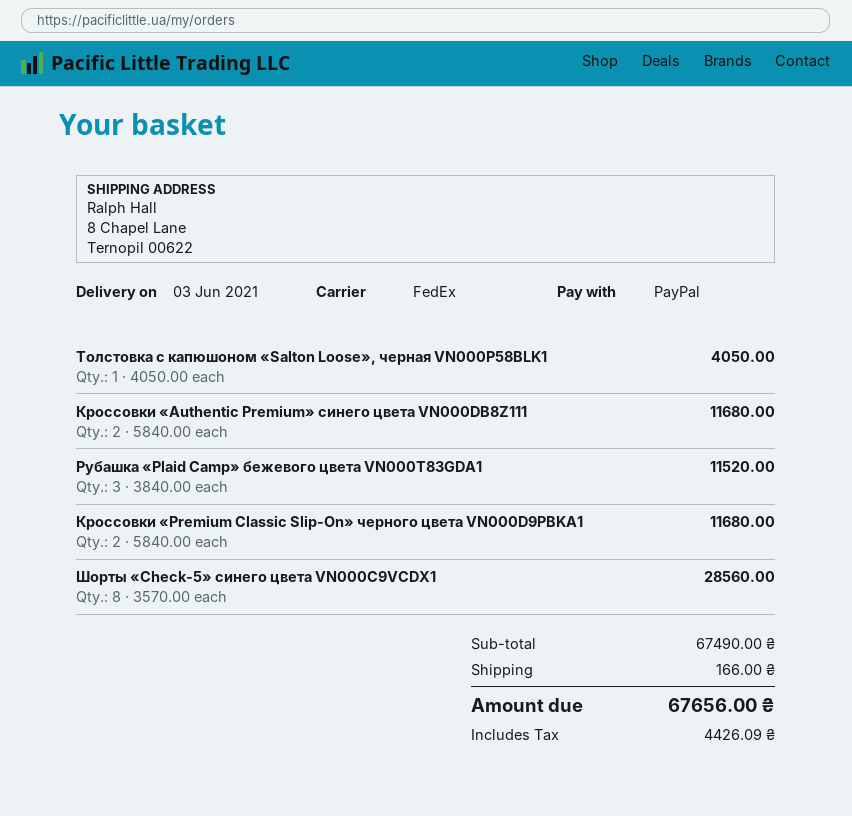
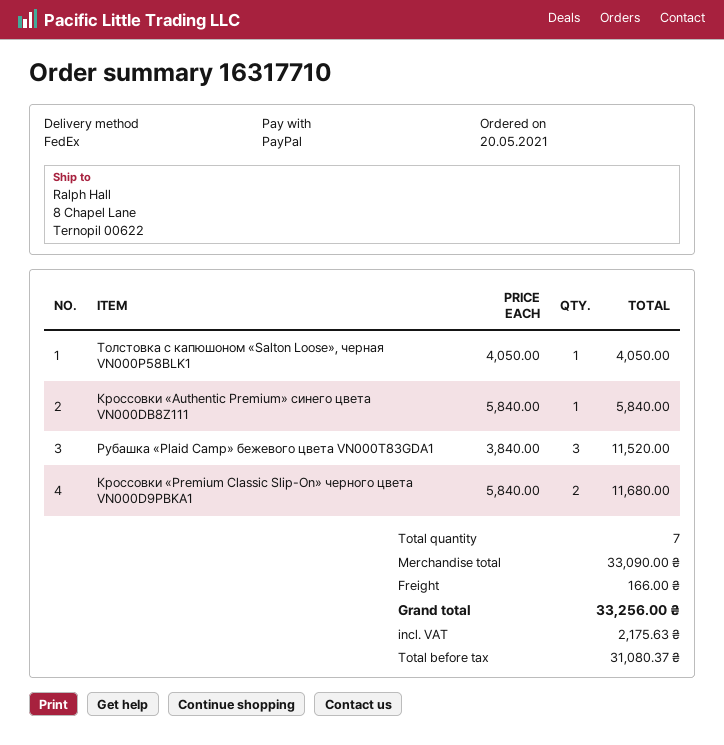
Кроссовки «Authentic Premium» синего цвета VN000DB8Z111: 2 x 5840.00 = 11680.00 -> 1 x 5840.00 = 5840.00
Шорты «Check-5» синего цвета VN000C9VCDX1: 8 x 3570.00 = 28560.00 -> none
subtotal: 67490.00 -> 33090.00
tax: 4426.09 -> 2175.63
total: 67656.00 -> 33256.00

